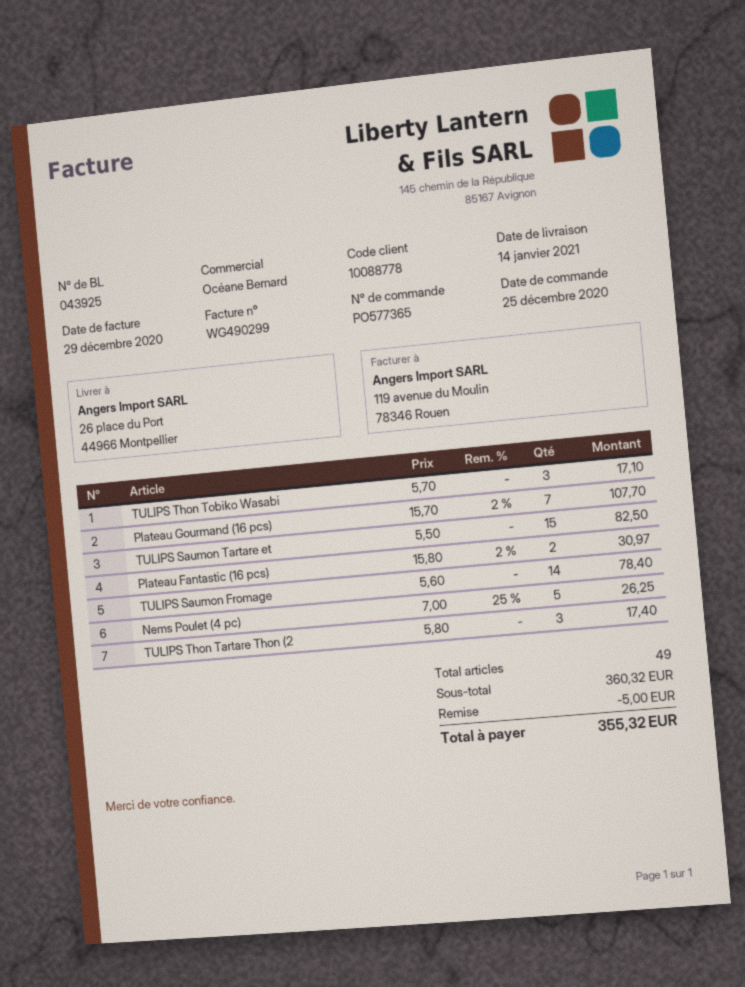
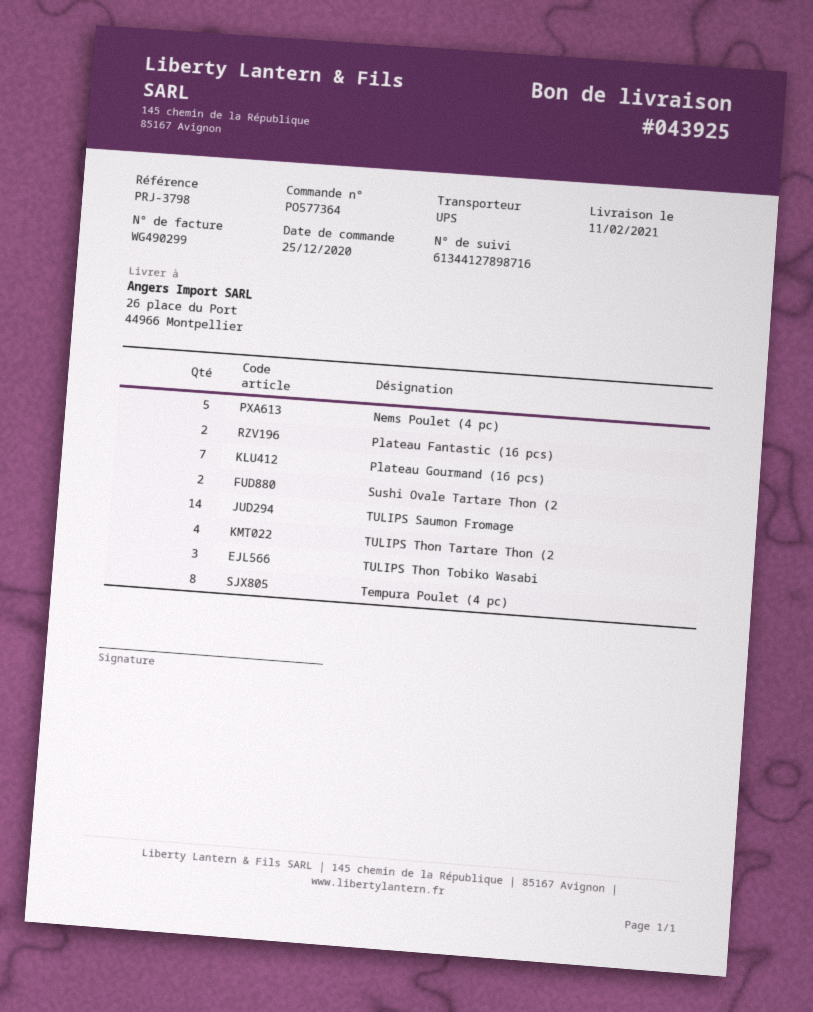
order number: PO577365 -> PO577364
delivery date: 2021-01-14 -> 2021-02-11
TULIPS Saumon Tartare et: 15 -> none
TULIPS Thon Tartare Thon (2: 3 -> 4
Sushi Ovale Tartare Thon (2: none -> 2
Tempura Poulet (4 pc): none -> 8

